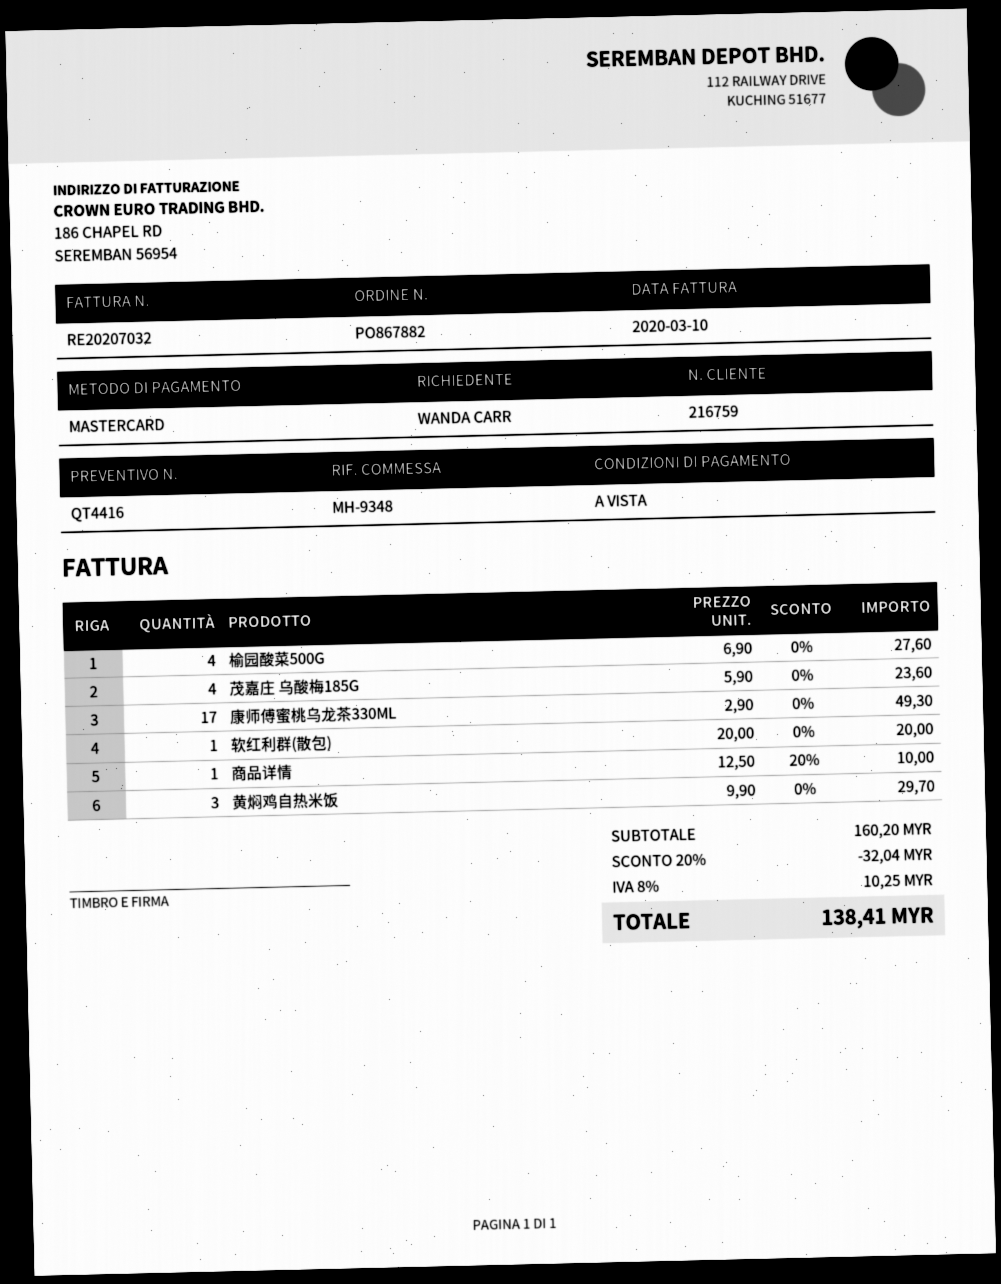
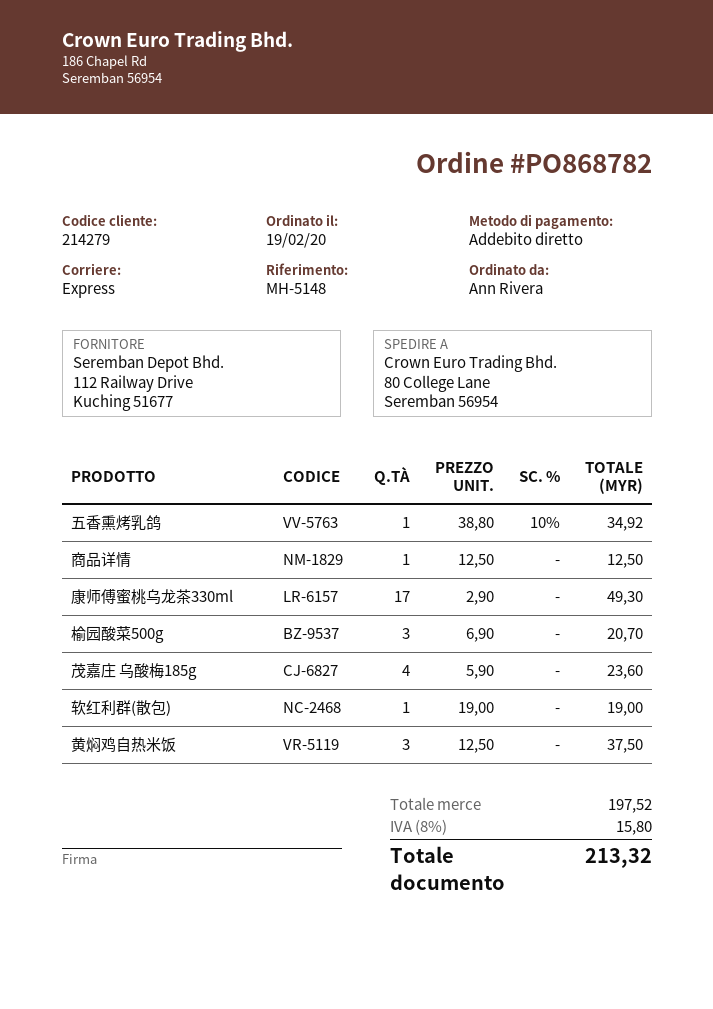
order number: PO867882 -> PO868782
customer number: 216759 -> 214279
reference: MH-9348 -> MH-5148
ordered by: WANDA CARR -> Ann Rivera
payment method: Mastercard -> direct debit
榆园酸菜500G: 4 x 6.90 = 27.60 -> 3 x 6.90 = 20.70
软红利群(散包): 1 x 20.00 = 20.00 -> 1 x 19.00 = 19.00
商品详情: 1 x 12.50 - 20% = 10.00 -> 1 x 12.50 = 12.50
黄焖鸡自热米饭: 3 x 9.90 = 29.70 -> 3 x 12.50 = 37.50
五香熏烤乳鸽: none -> 1 x 38.80 - 10% = 34.92
subtotal: 160.20 -> 197.52
discount: 20% = 32.04 -> none
tax: 8% = 10.25 -> 8% = 15.80
total: 138.41 -> 213.32

